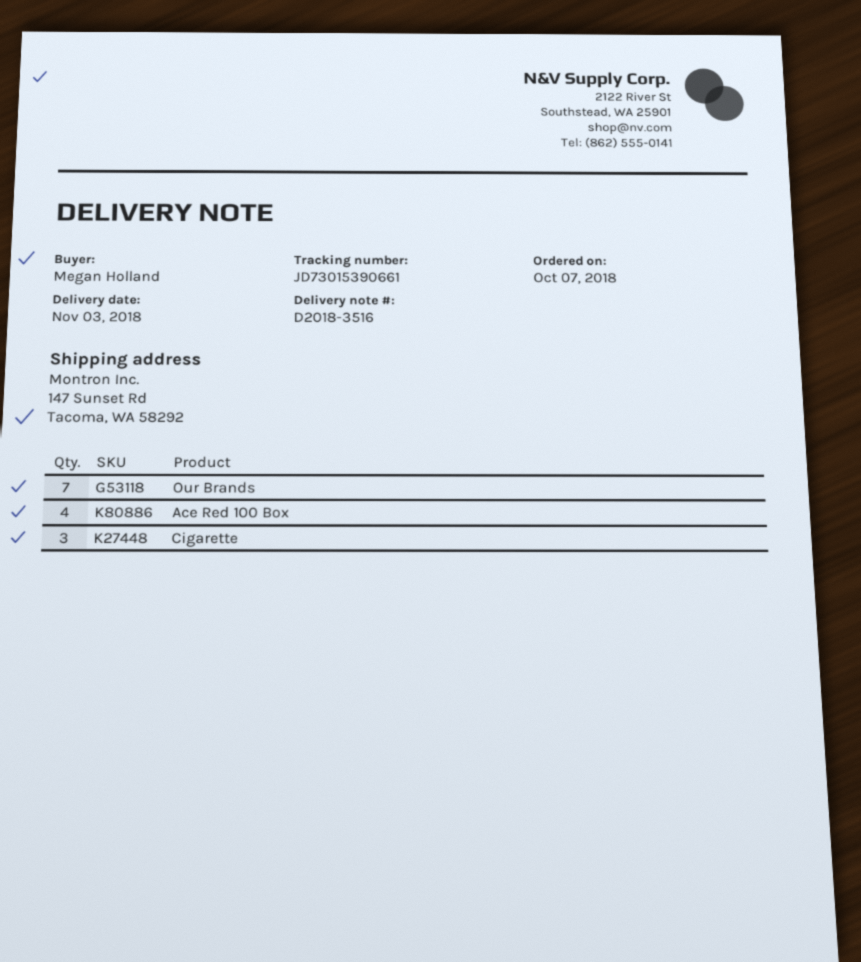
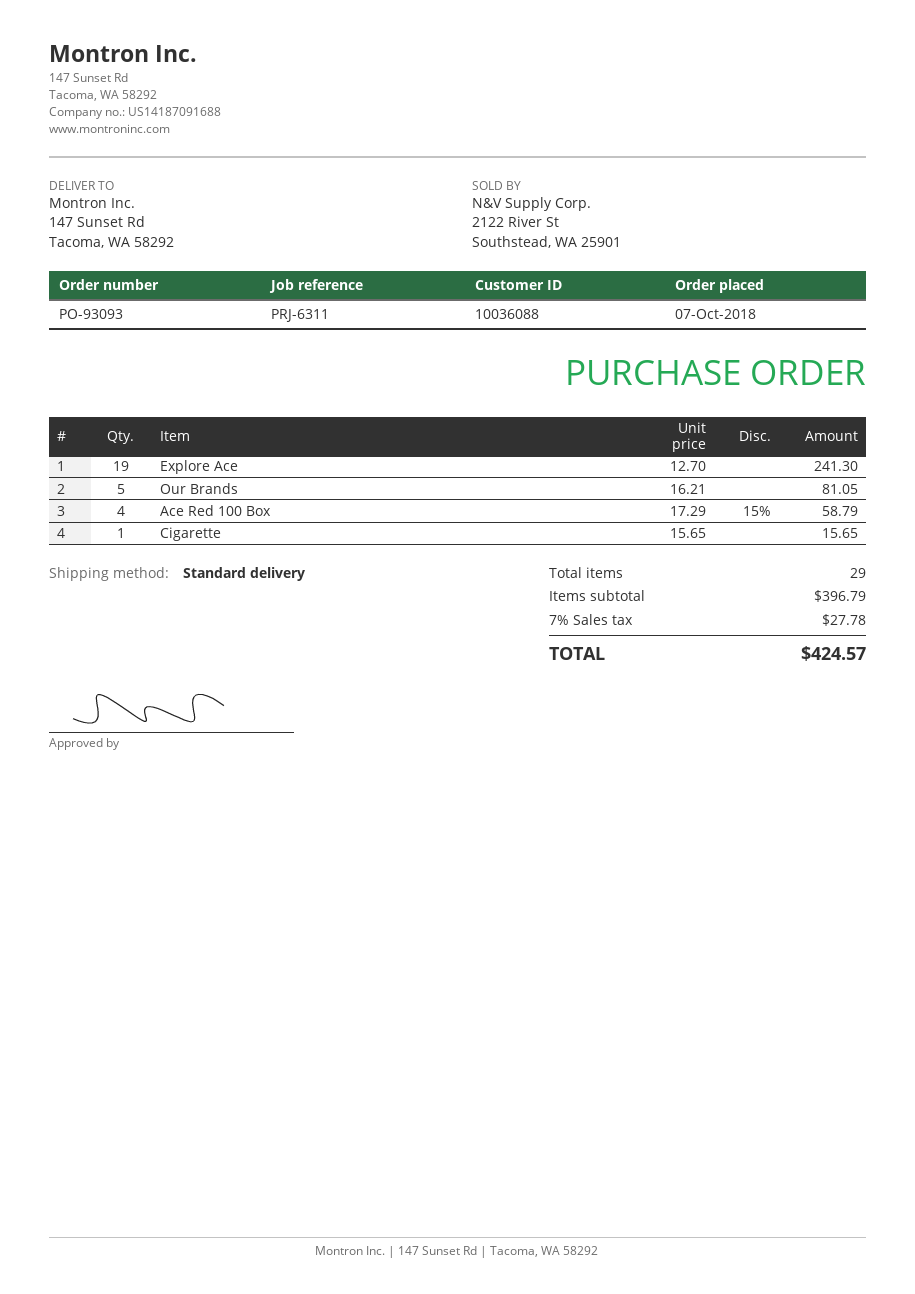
Our Brands: 7 -> 5
Cigarette: 3 -> 1
Explore Ace: none -> 19

